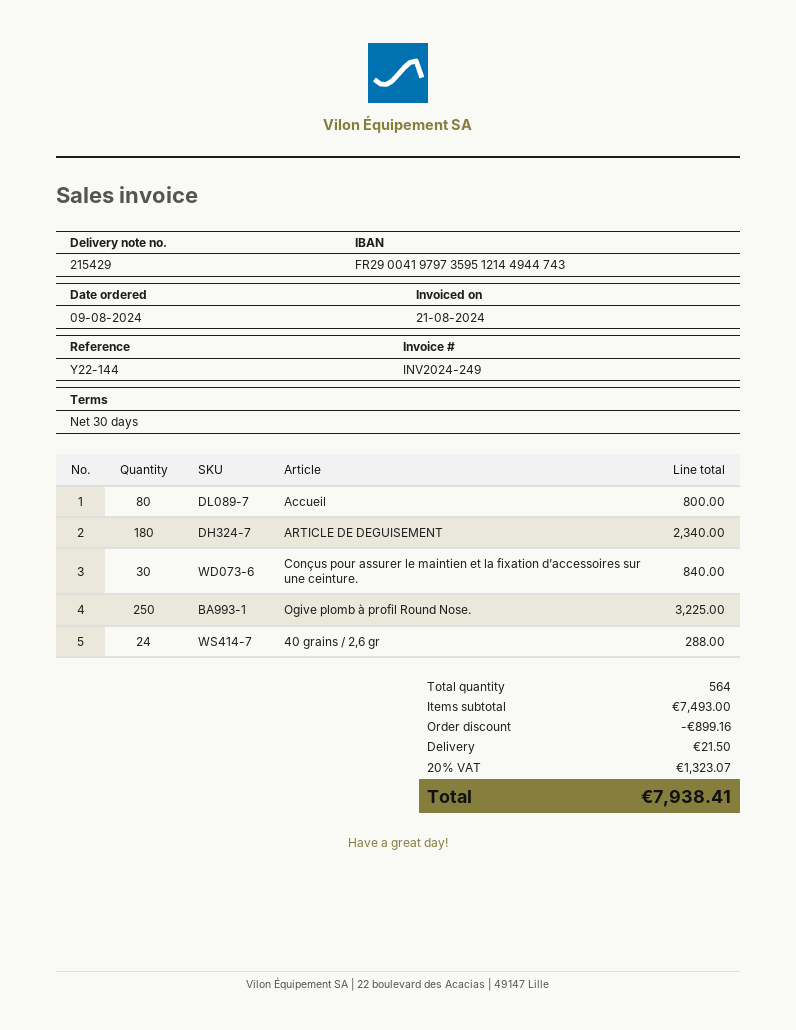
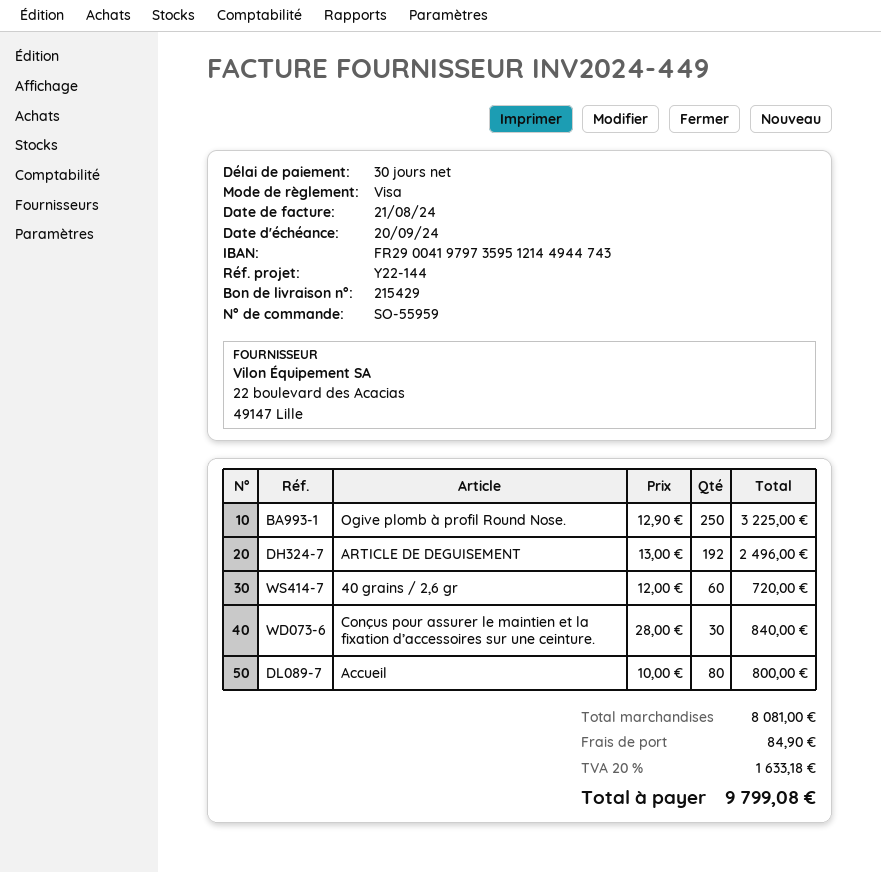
invoice number: INV2024-249 -> INV2024-449
ARTICLE DE DEGUISEMENT: 180 for 2340.00 -> 192 for 2496.00
40 grains / 2,6 gr: 24 for 288.00 -> 60 for 720.00
subtotal: 7493.00 -> 8081.00
discount: 899.16 -> none
shipping: 21.50 -> 84.90
tax: 20% = 1323.07 -> 20% = 1633.18
total: 7938.41 -> 9799.08

